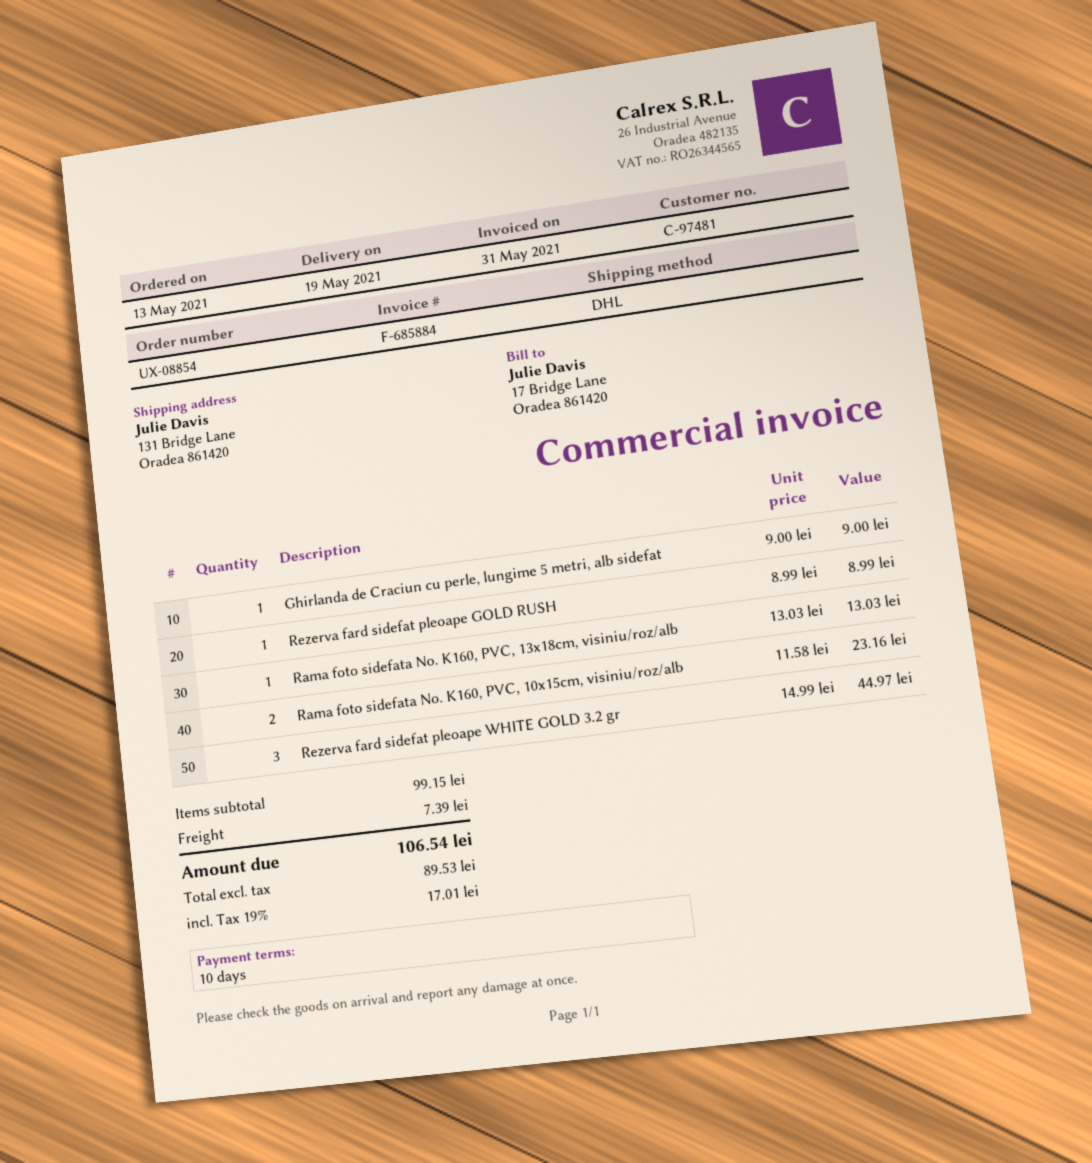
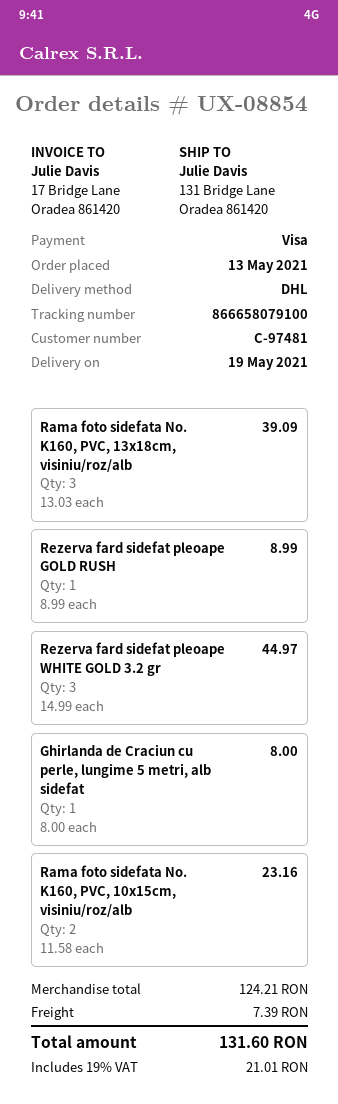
Ghirlanda de Craciun cu perle, lungime 5 metri, alb sidefat: 1 x 9.00 = 9.00 -> 1 x 8.00 = 8.00
Rama foto sidefata No. K160, PVC, 13x18cm, visiniu/roz/alb: 1 x 13.03 = 13.03 -> 3 x 13.03 = 39.09
subtotal: 99.15 -> 124.21
tax: 19% = 17.01 -> 19% = 21.01
total: 106.54 -> 131.60

